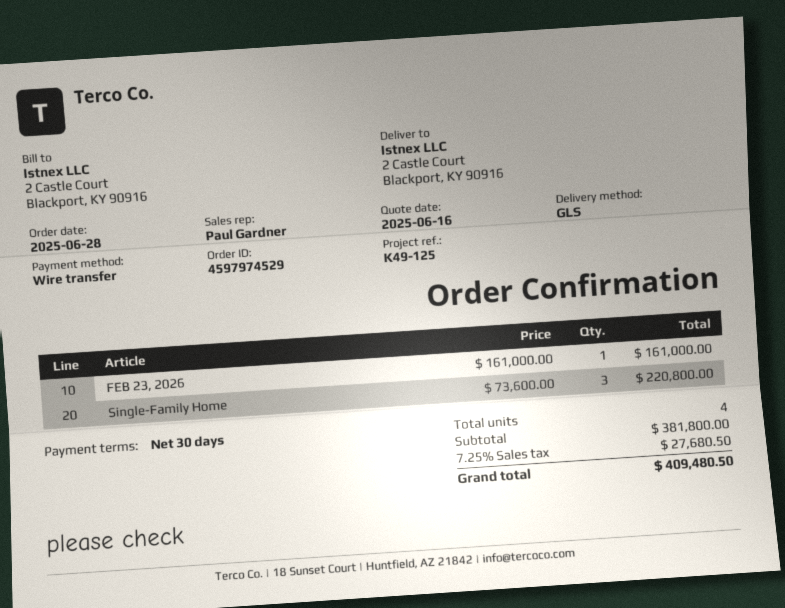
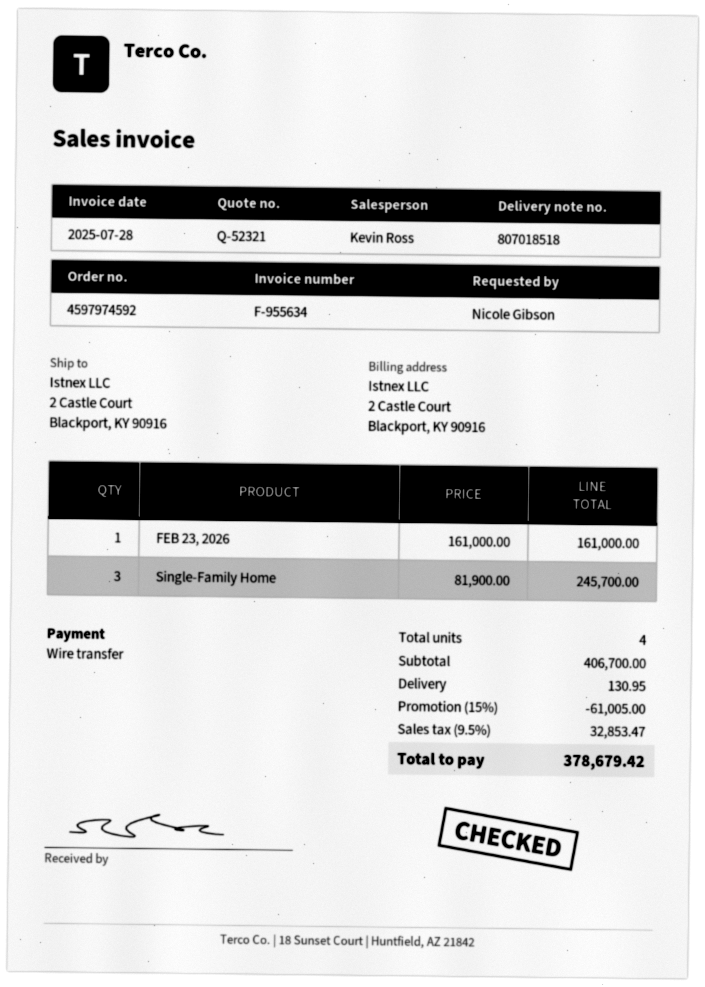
order number: 4597974529 -> 4597974592
sales rep: Paul Gardner -> Kevin Ross
Single-Family Home: 3 x 73600.00 = 220800.00 -> 3 x 81900.00 = 245700.00
subtotal: 381800.00 -> 406700.00
discount: none -> 15% = 61005.00
shipping: none -> 130.95
tax: 7.25% = 27680.50 -> 9.5% = 32853.47
total: 409480.50 -> 378679.42

